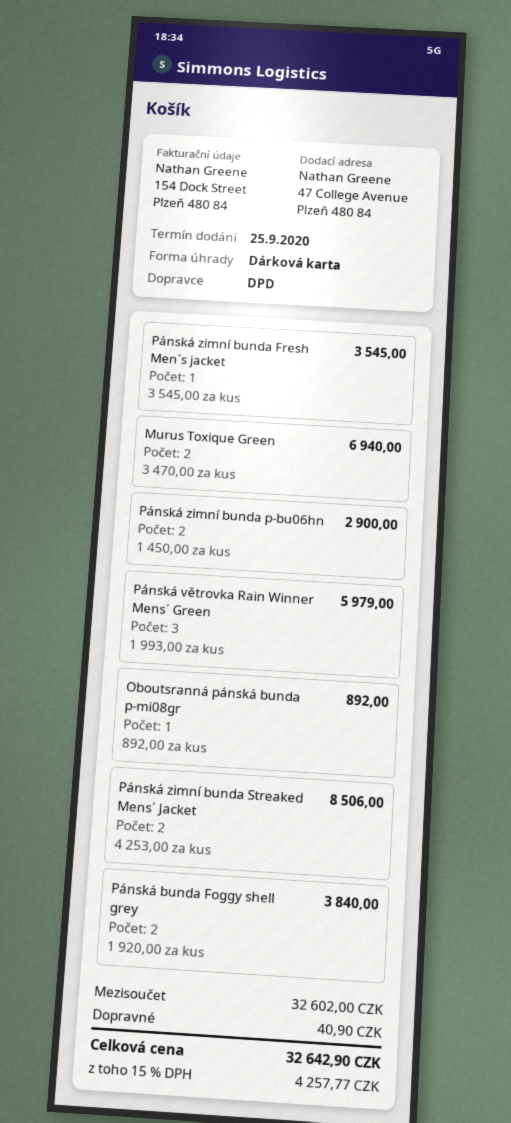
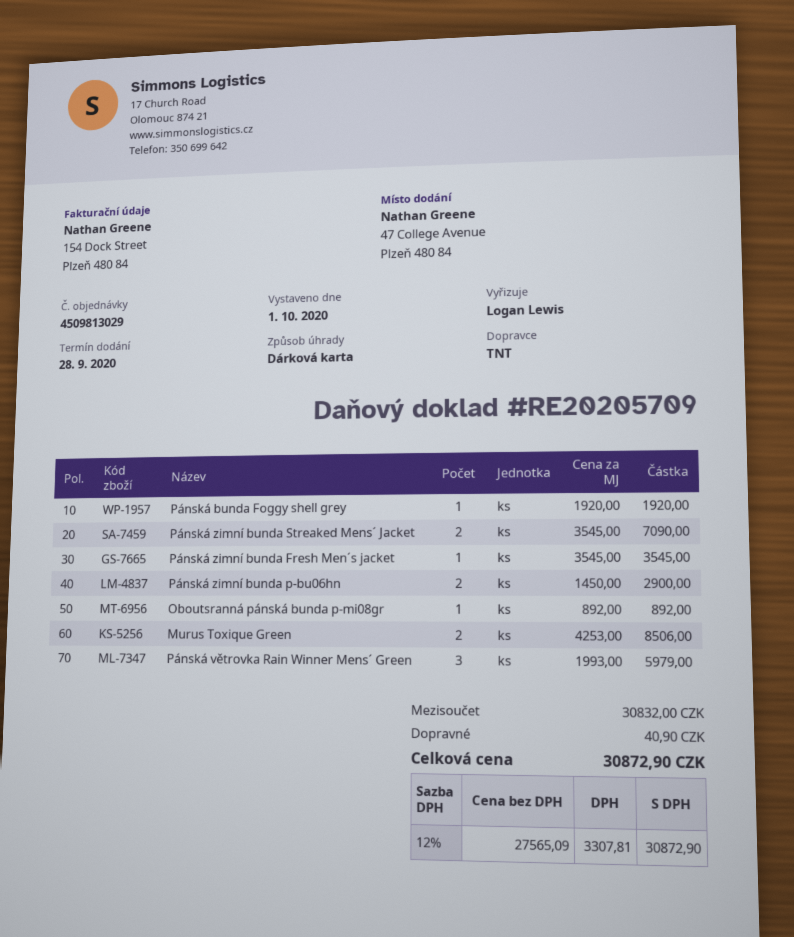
delivery date: 2020-09-25 -> 2020-09-28
shipping method: DPD -> TNT
Murus Toxique Green: 2 x 3470.00 = 6940.00 -> 2 x 4253.00 = 8506.00
Pánská zimní bunda Streaked Mens´ Jacket: 2 x 4253.00 = 8506.00 -> 2 x 3545.00 = 7090.00
Pánská bunda Foggy shell grey: 2 x 1920.00 = 3840.00 -> 1 x 1920.00 = 1920.00
subtotal: 32602.00 -> 30832.00
tax: 15% = 4257.77 -> 12% = 3307.81
total: 32642.90 -> 30872.90

